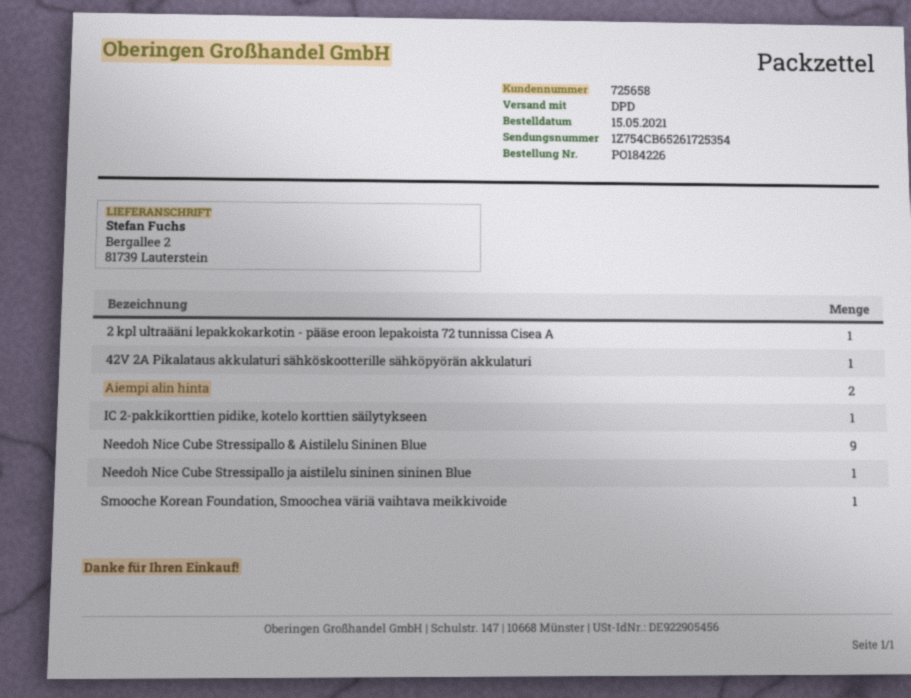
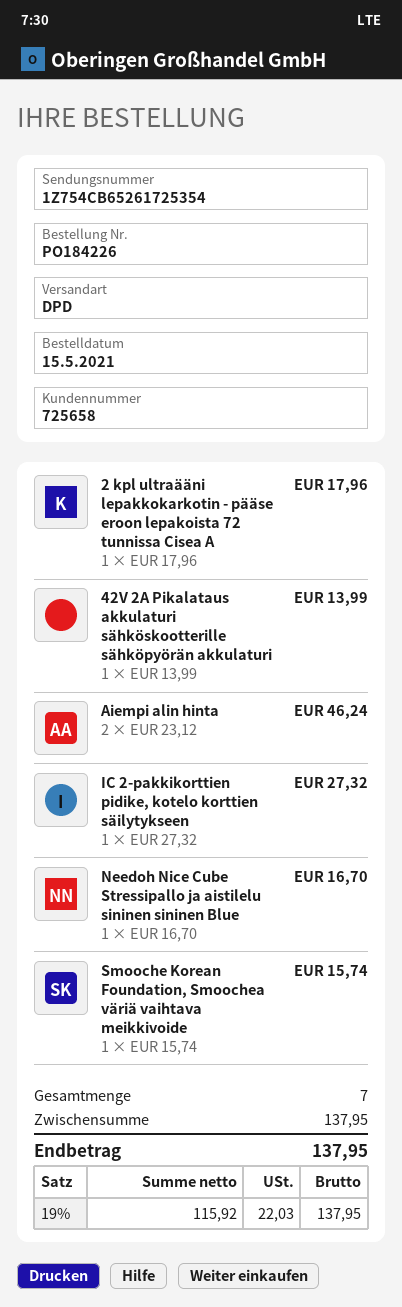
Needoh Nice Cube Stressipallo & Aistilelu Sininen Blue: 9 -> none

